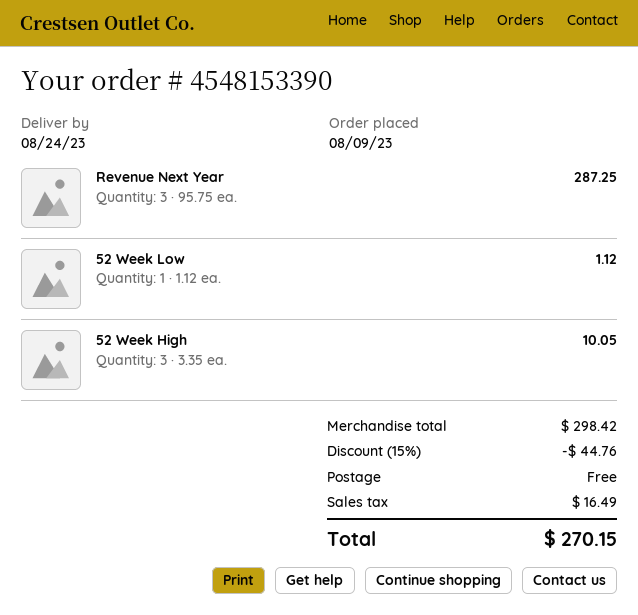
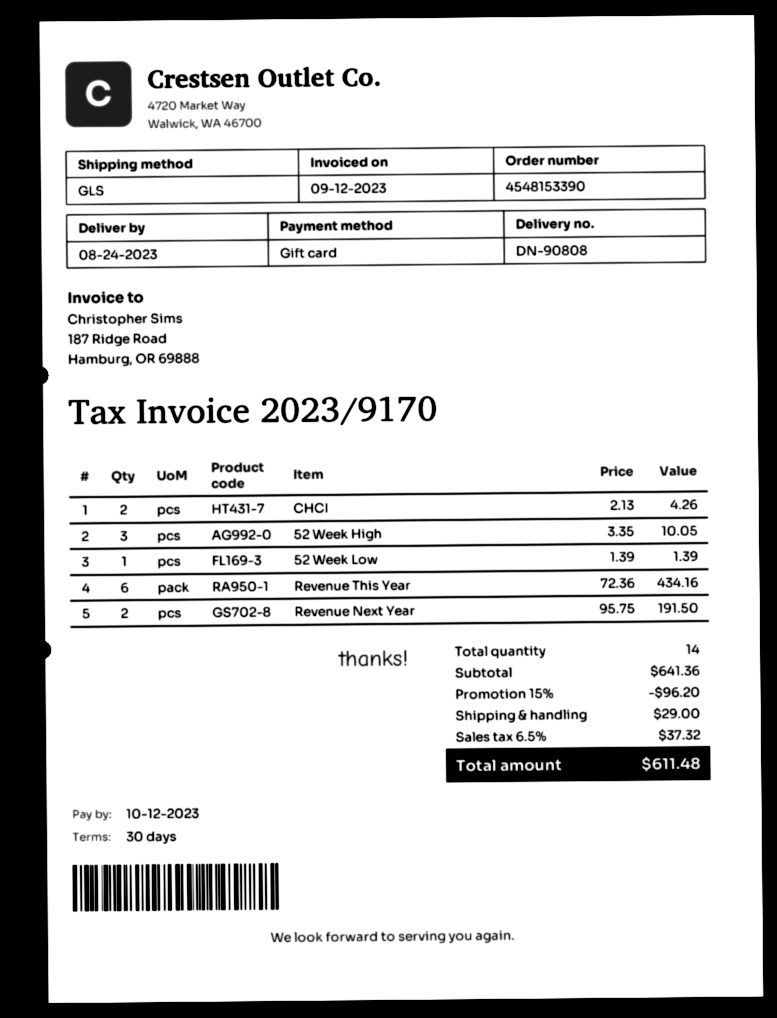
Revenue Next Year: 3 x 95.75 = 287.25 -> 2 x 95.75 = 191.50
52 Week Low: 1 x 1.12 = 1.12 -> 1 x 1.39 = 1.39
CHCI: none -> 2 x 2.13 = 4.26
Revenue This Year: none -> 6 x 72.36 = 434.16
subtotal: 298.42 -> 641.36
discount: 15% = 44.76 -> 15% = 96.20
shipping: 0.00 -> 29.00
tax: 16.49 -> 37.32
total: 270.15 -> 611.48

